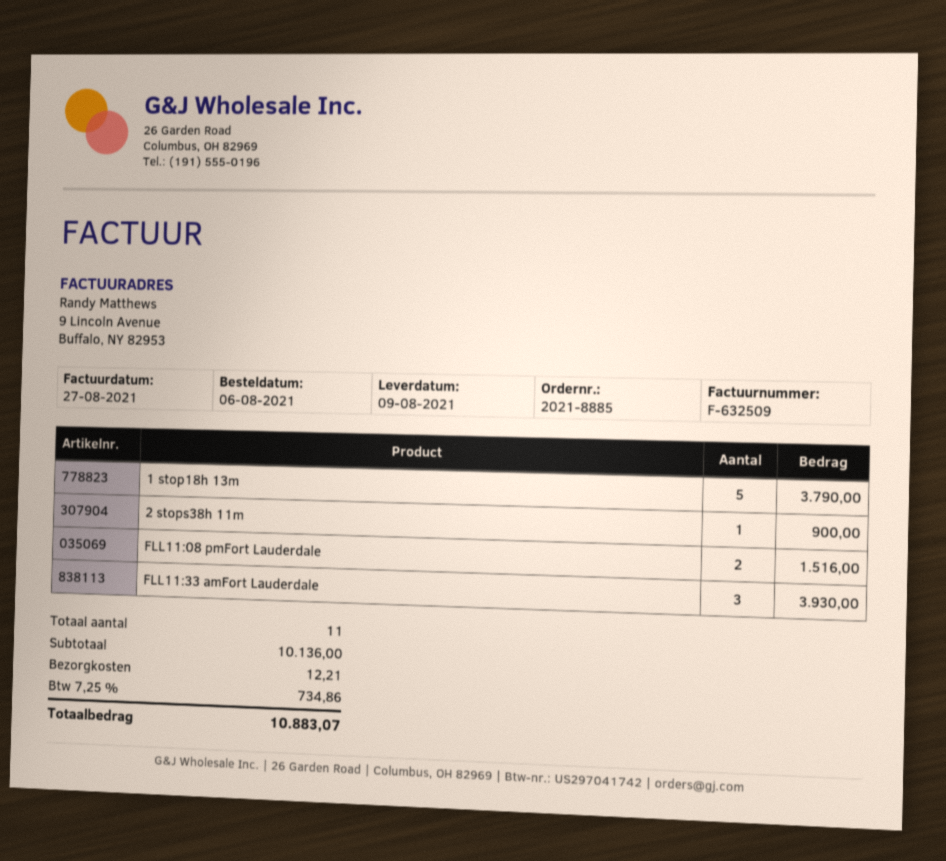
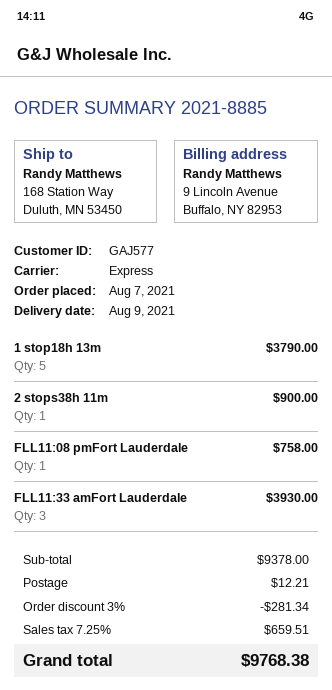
order date: 2021-08-06 -> 2021-08-07
FLL11:08 pmFort Lauderdale: 2 for 1516.00 -> 1 for 758.00
subtotal: 10136.00 -> 9378.00
discount: none -> 3% = 281.34
tax: 7.25% = 734.86 -> 7.25% = 659.51
total: 10883.07 -> 9768.38

